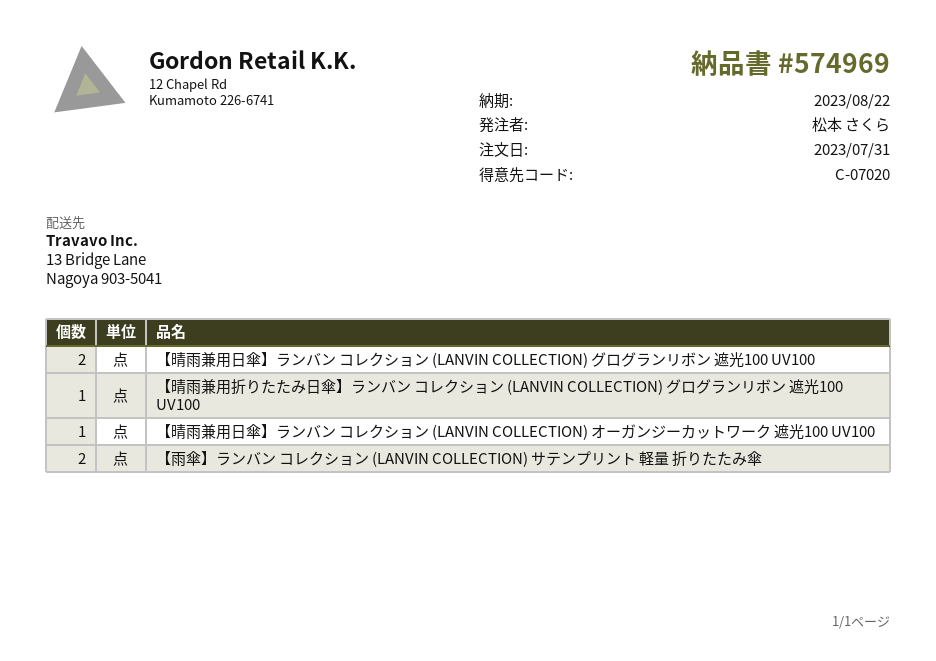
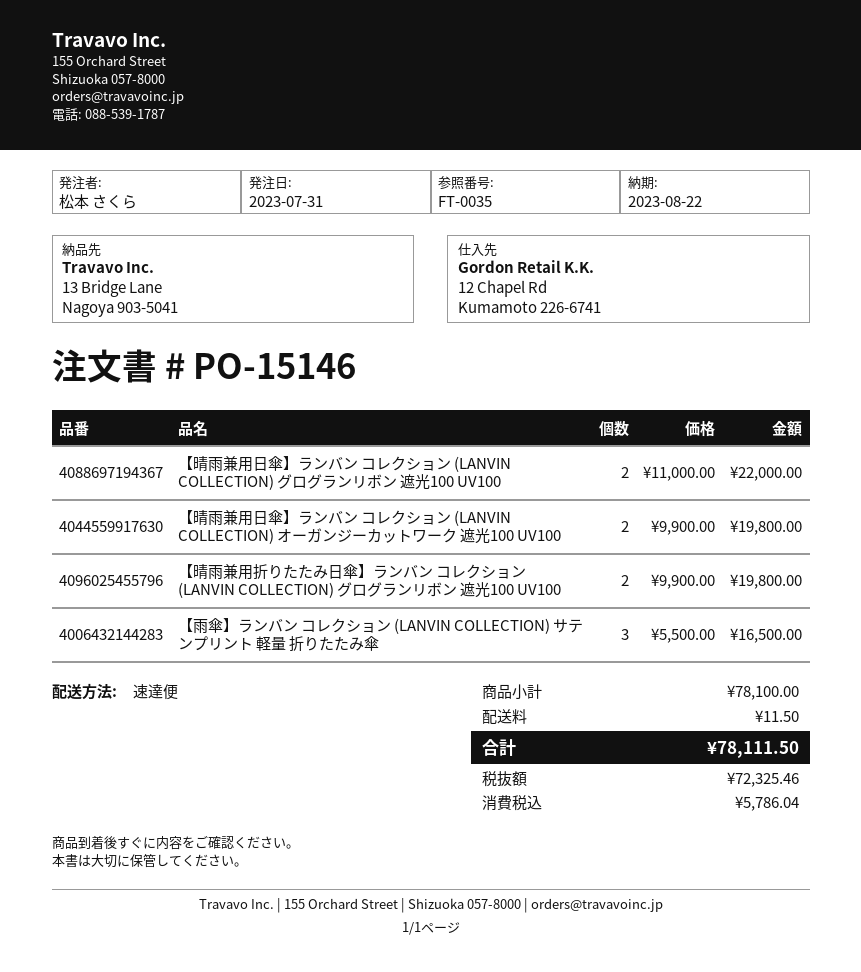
【晴雨兼用折りたたみ日傘】ランバン コレクション (LANVIN COLLECTION) グログランリボン 遮光100 UV100: 1 -> 2
【晴雨兼用日傘】ランバン コレクション (LANVIN COLLECTION) オーガンジーカットワーク 遮光100 UV100: 1 -> 2
【雨傘】ランバン コレクション (LANVIN COLLECTION) サテンプリント 軽量 折りたたみ傘: 2 -> 3

